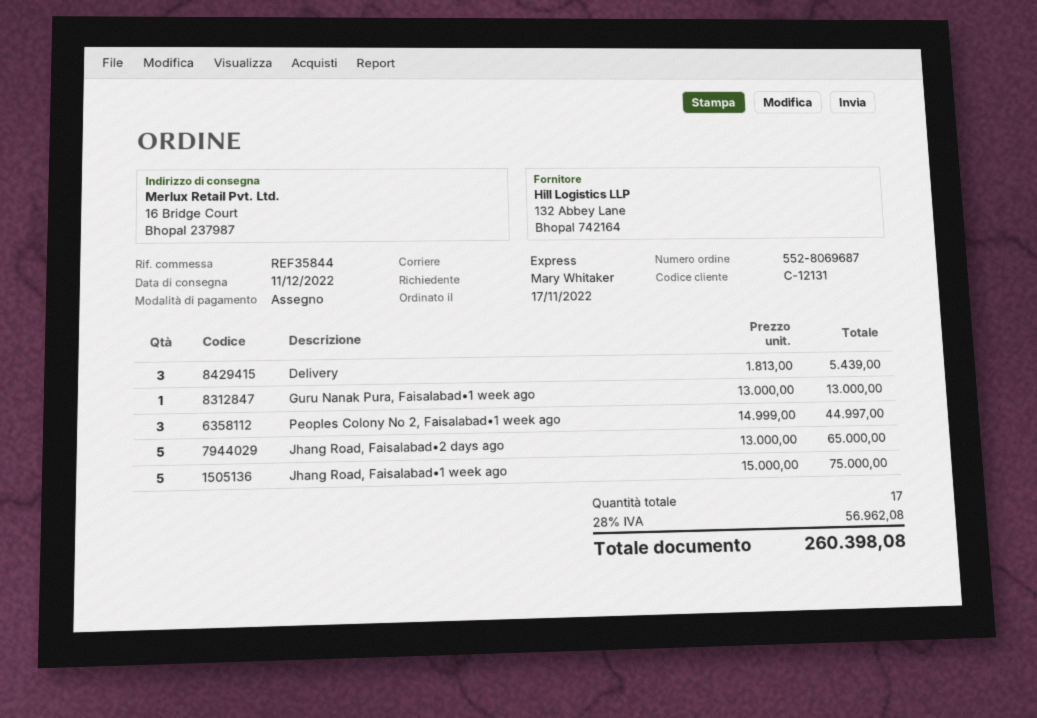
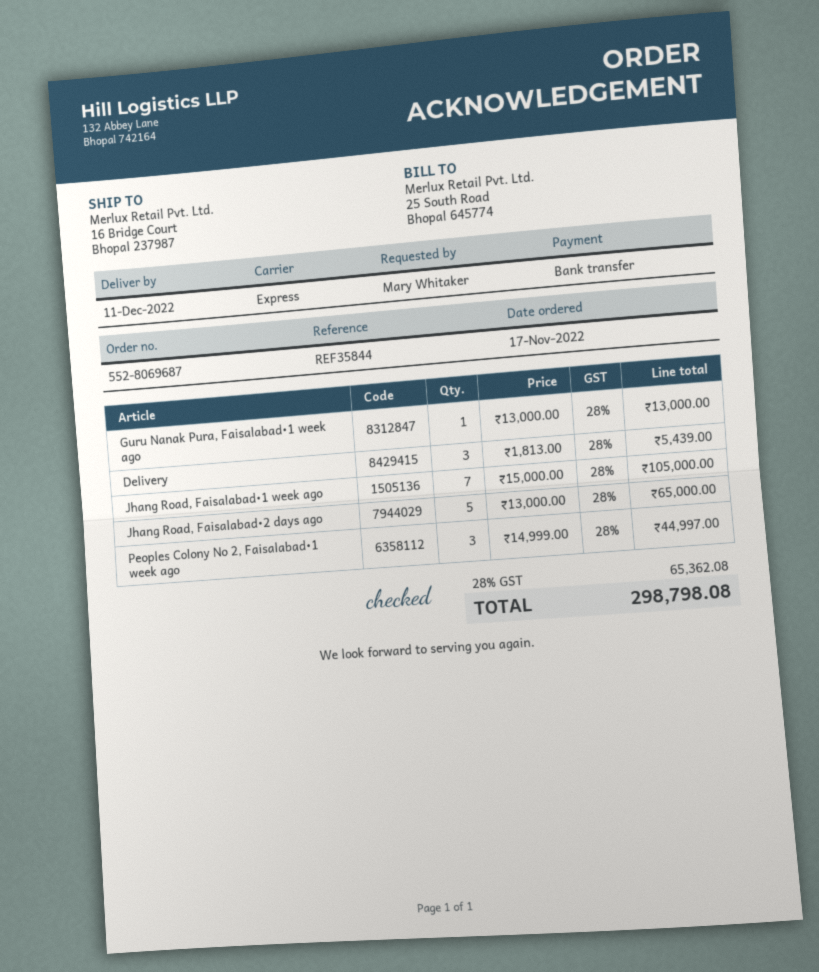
payment method: cheque -> bank transfer
Jhang Road, Faisalabad•1 week ago: 5 x 15000.00 = 75000.00 -> 7 x 15000.00 = 105000.00
tax: 28% = 56962.08 -> 28% = 65362.08
total: 260398.08 -> 298798.08

